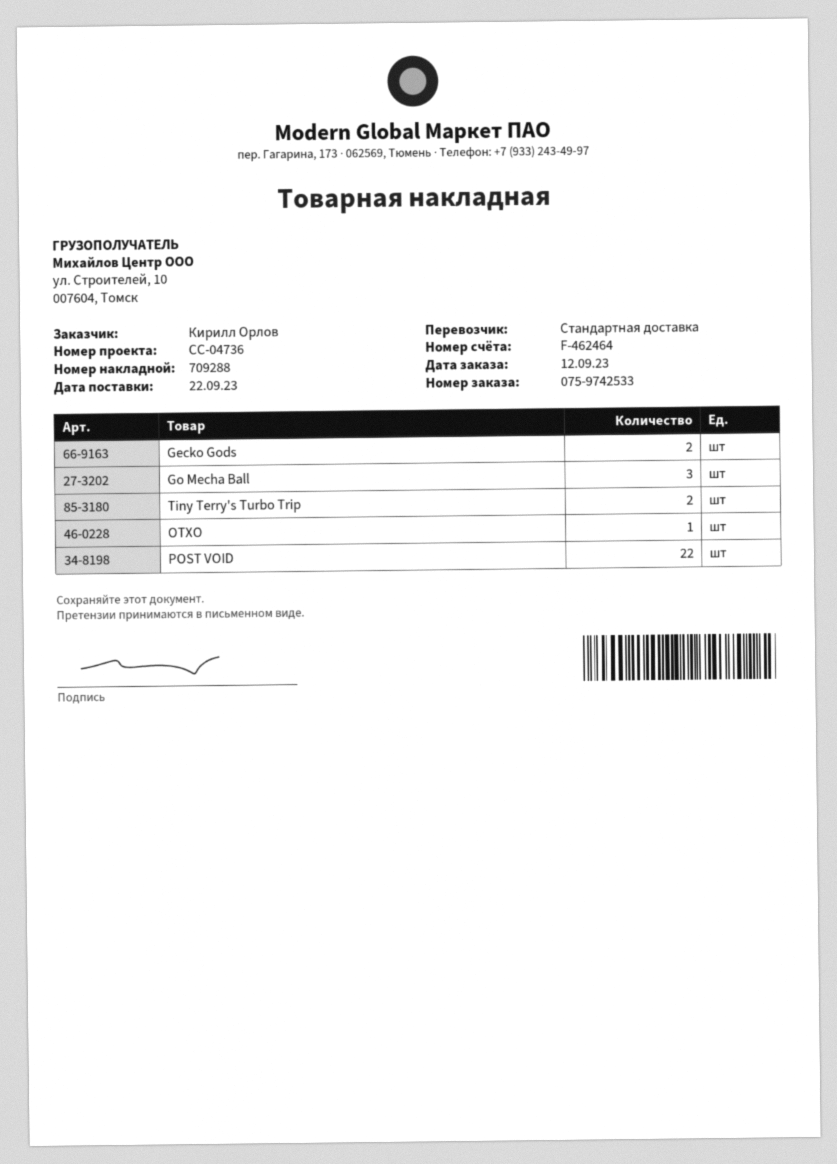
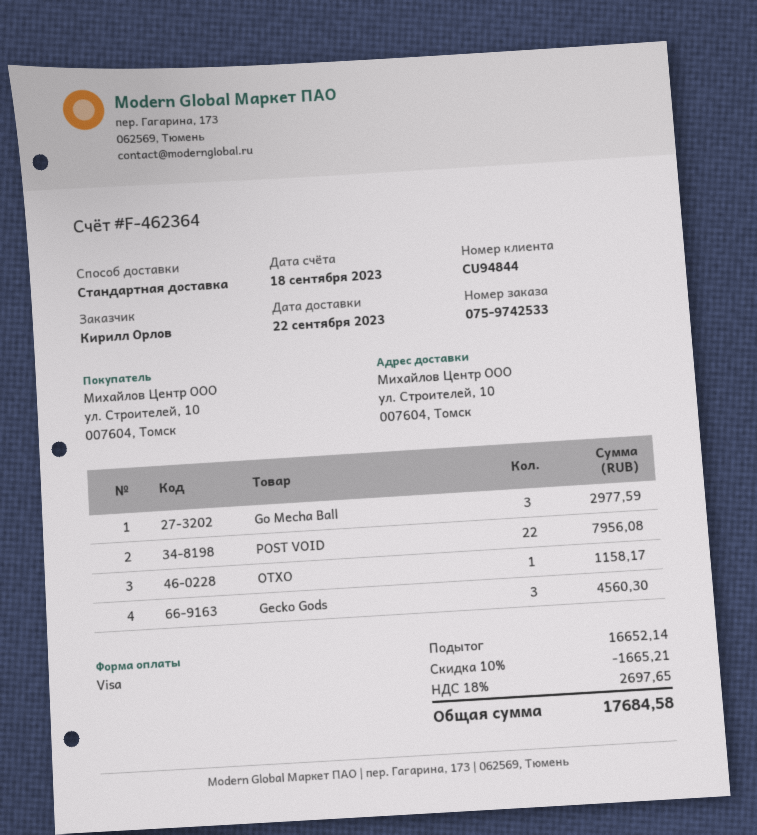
invoice number: F-462464 -> F-462364
Gecko Gods: 2 -> 3
Tiny Terry's Turbo Trip: 2 -> none

